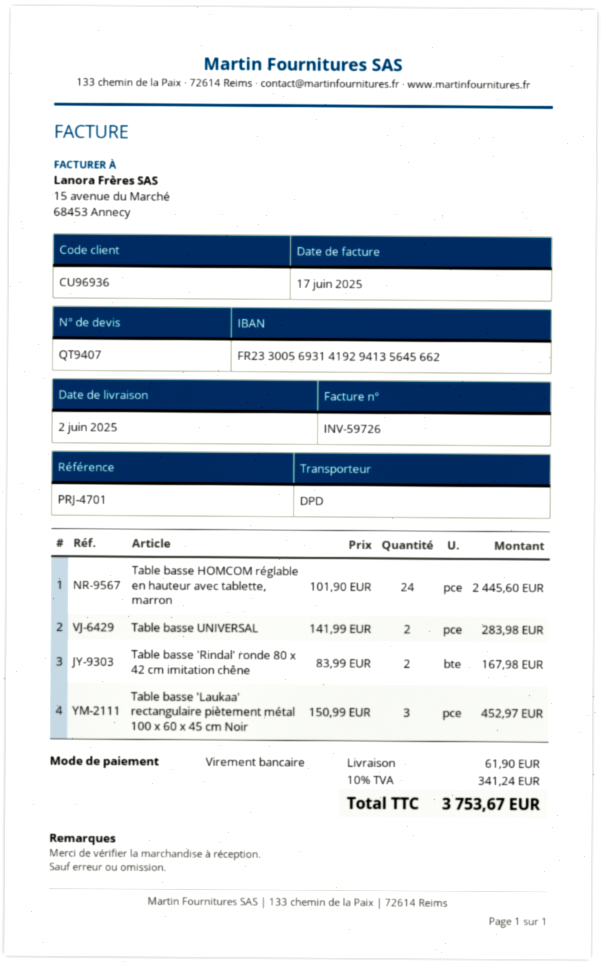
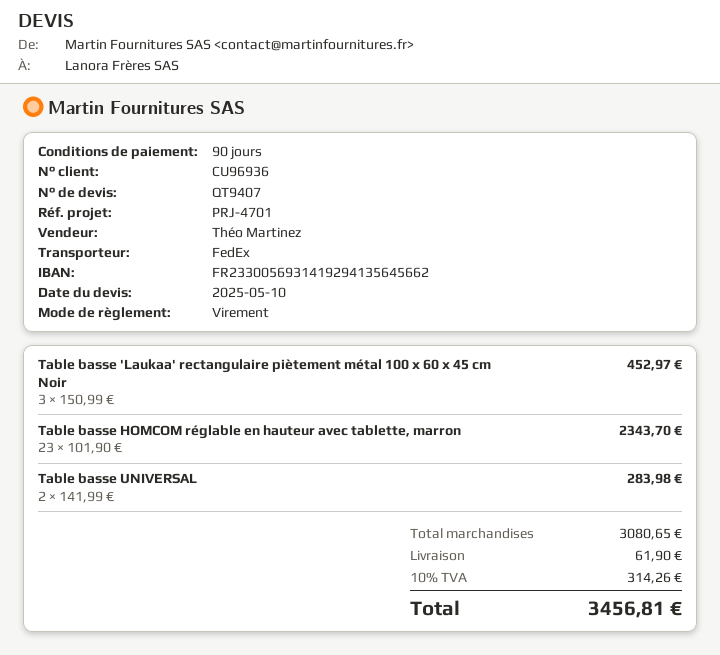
shipping method: DPD -> FedEx
Table basse HOMCOM réglable en hauteur avec tablette, marron: 24 x 101.90 = 2445.60 -> 23 x 101.90 = 2343.70
Table basse 'Rindal' ronde 80 x 42 cm imitation chêne: 2 x 83.99 = 167.98 -> none
tax: 10% = 341.24 -> 10% = 314.26
total: 3753.67 -> 3456.81

